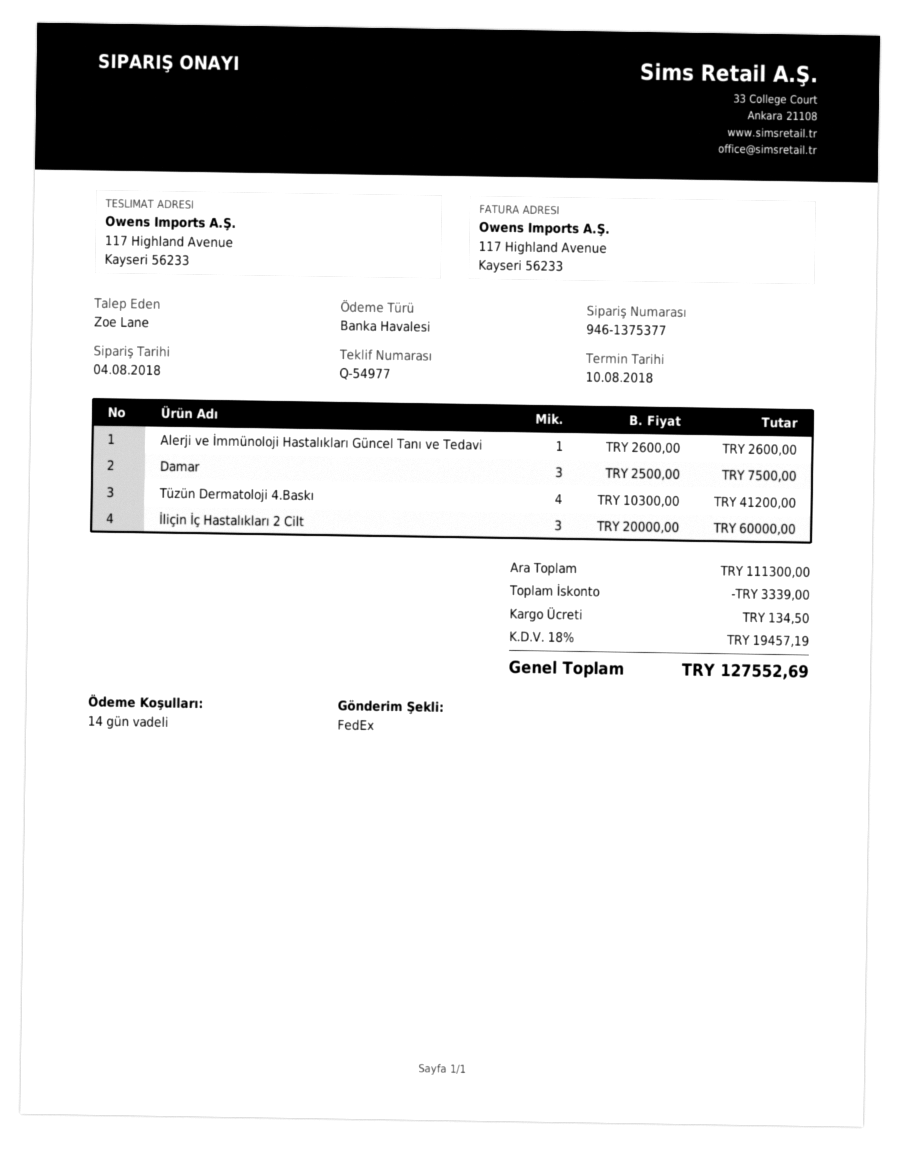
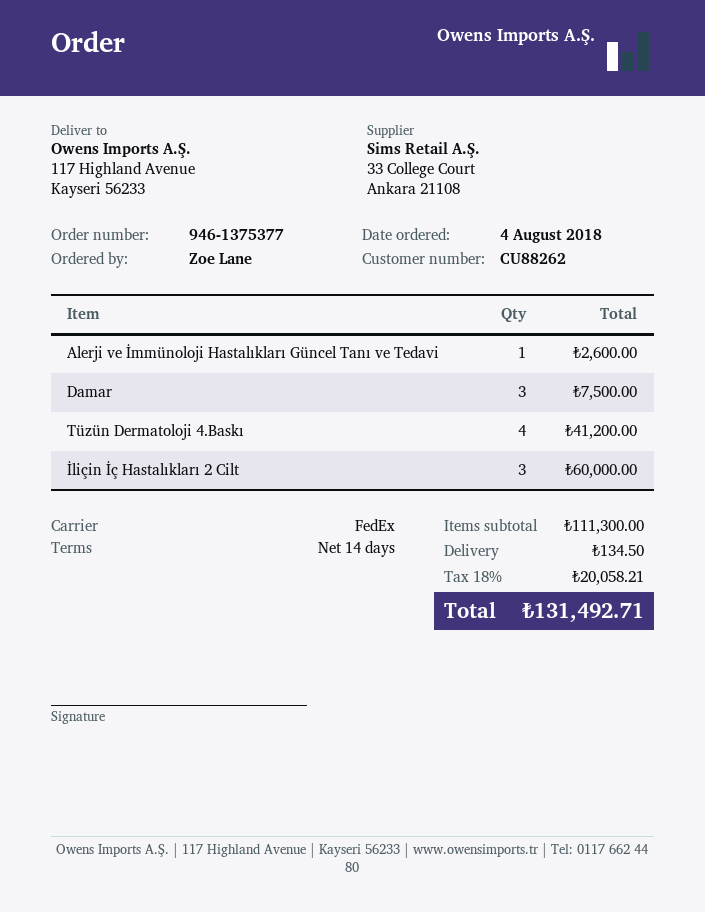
discount: 3339.00 -> none
tax: 18% = 19457.19 -> 18% = 20058.21
total: 127552.69 -> 131492.71

